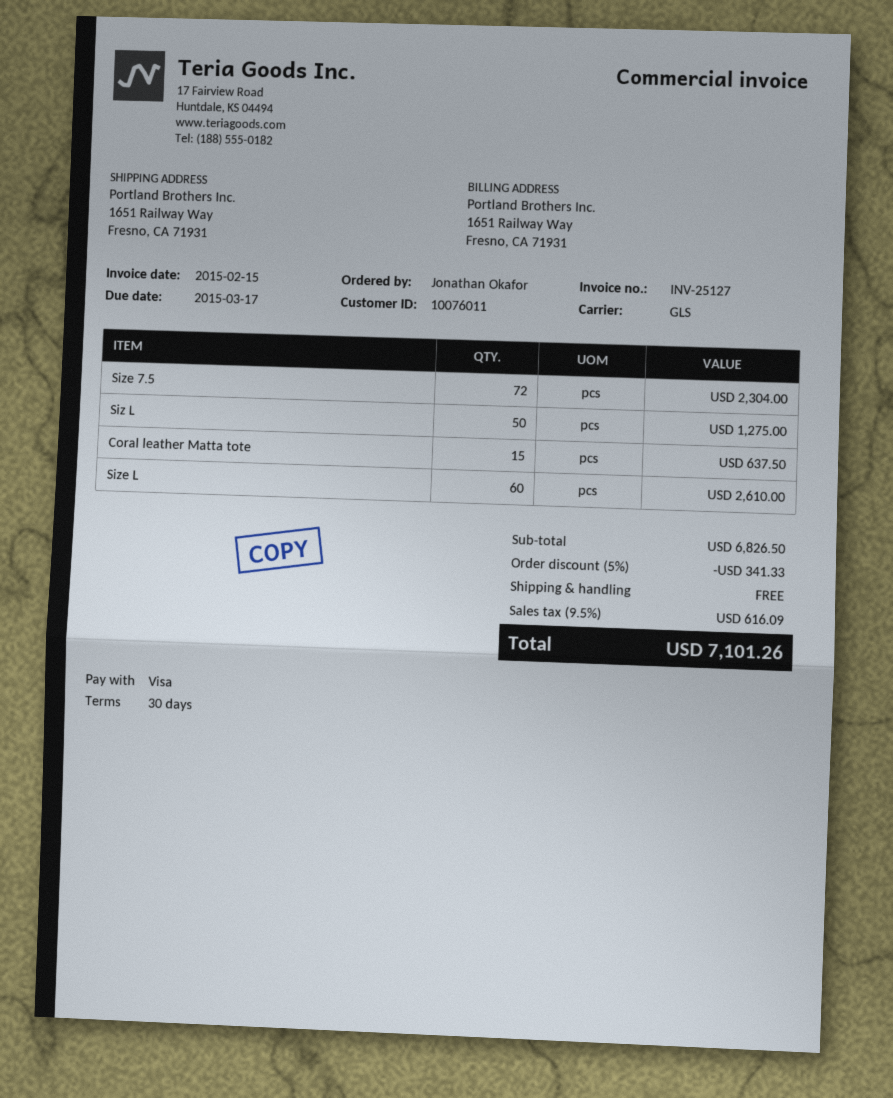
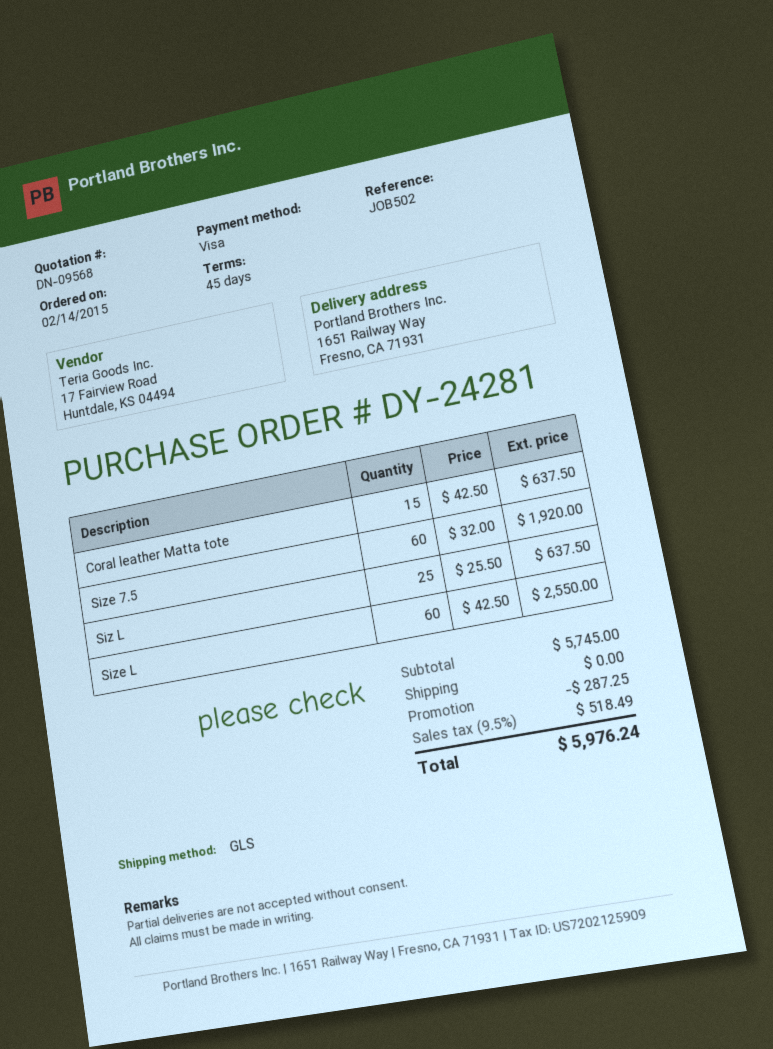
payment terms: 30 days -> 45 days
Size 7.5: 72 for 2304.00 -> 60 for 1920.00
Siz L: 50 for 1275.00 -> 25 for 637.50
Size L: 60 for 2610.00 -> 60 for 2550.00
subtotal: 6826.50 -> 5745.00
discount: 341.33 -> 287.25
tax: 9.5% = 616.09 -> 9.5% = 518.49
total: 7101.26 -> 5976.24

